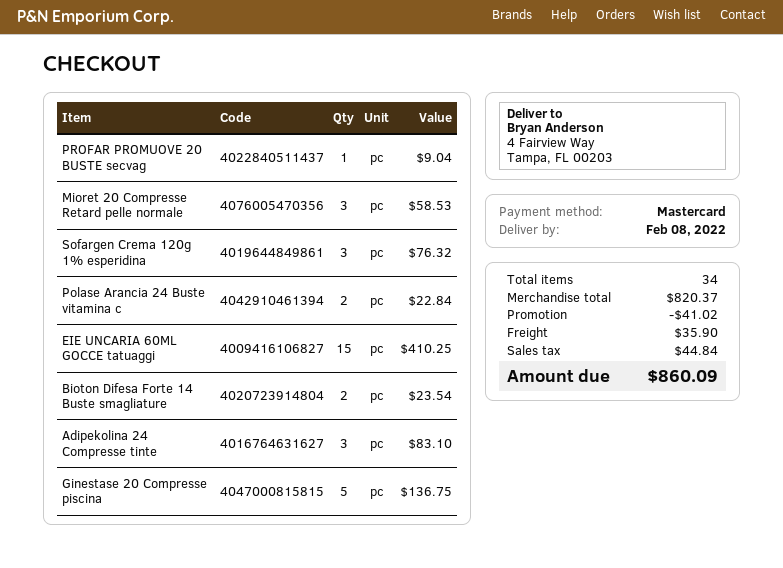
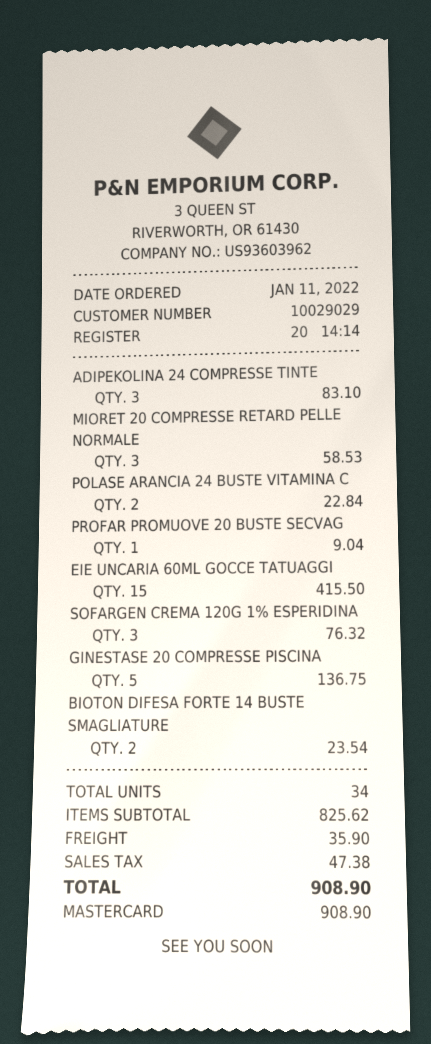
EIE UNCARIA 60ML GOCCE tatuaggi: 15 for 410.25 -> 15 for 415.50
subtotal: 820.37 -> 825.62
discount: 41.02 -> none
tax: 44.84 -> 47.38
total: 860.09 -> 908.90

